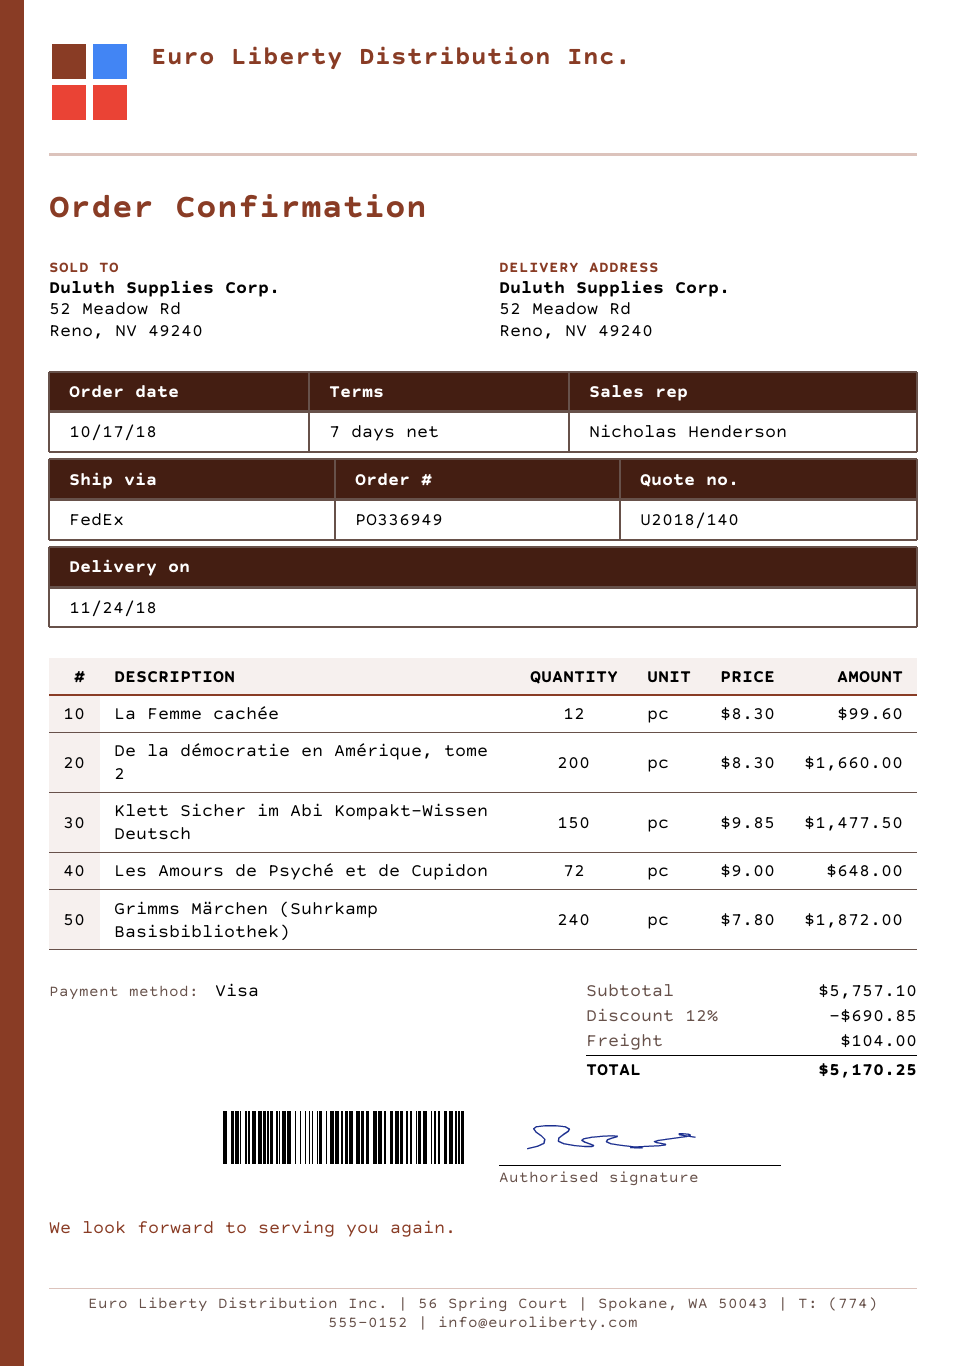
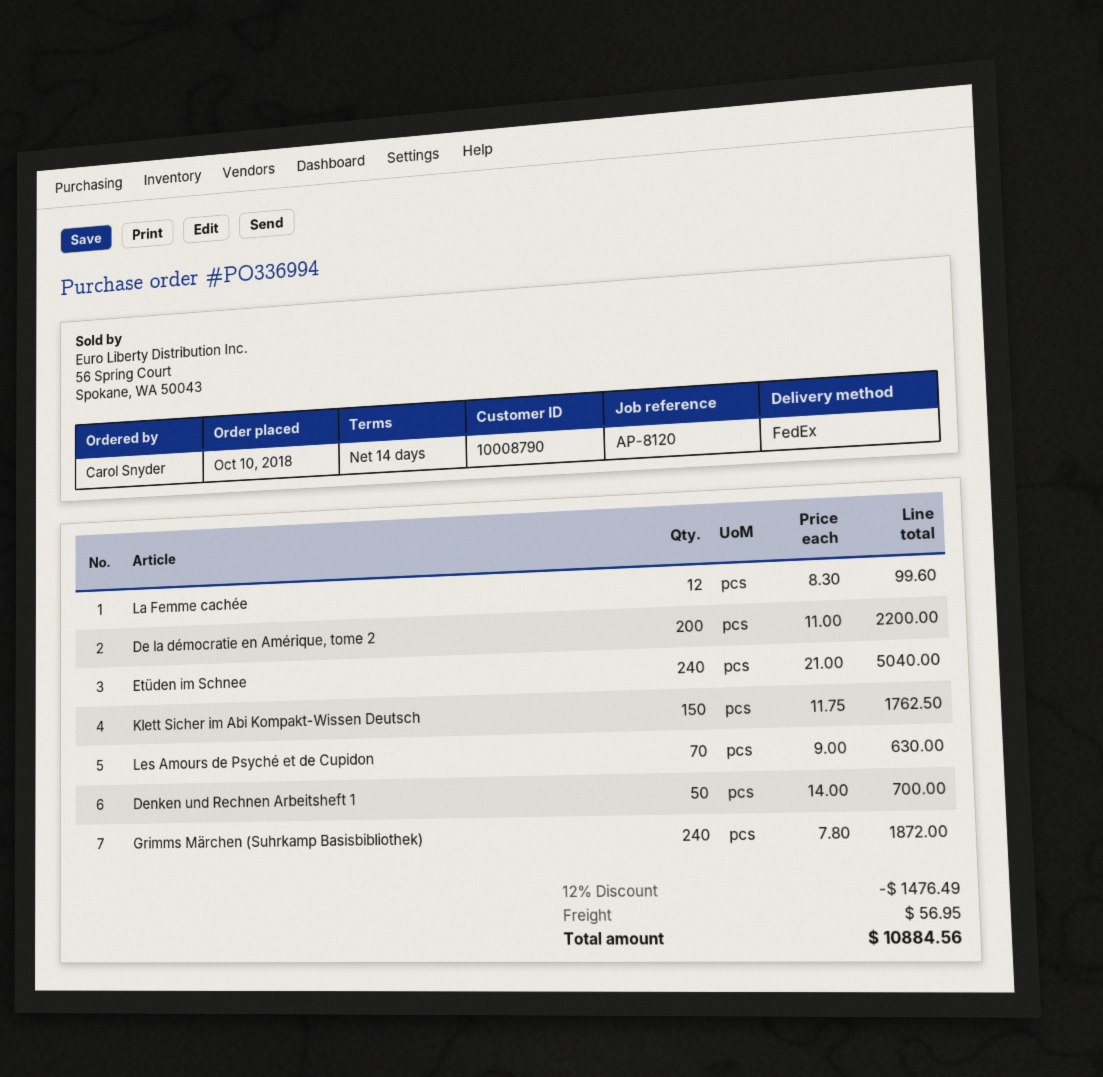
order number: PO336949 -> PO336994
order date: 2018-10-17 -> 2018-10-10
payment terms: 7 days -> 14 days
De la démocratie en Amérique, tome 2: 200 x 8.30 = 1660.00 -> 200 x 11.00 = 2200.00
Klett Sicher im Abi Kompakt-Wissen Deutsch: 150 x 9.85 = 1477.50 -> 150 x 11.75 = 1762.50
Les Amours de Psyché et de Cupidon: 72 x 9.00 = 648.00 -> 70 x 9.00 = 630.00
Etüden im Schnee: none -> 240 x 21.00 = 5040.00
Denken und Rechnen Arbeitsheft 1: none -> 50 x 14.00 = 700.00
discount: 12% = 690.85 -> 12% = 1476.49
shipping: 104.00 -> 56.95
total: 5170.25 -> 10884.56

